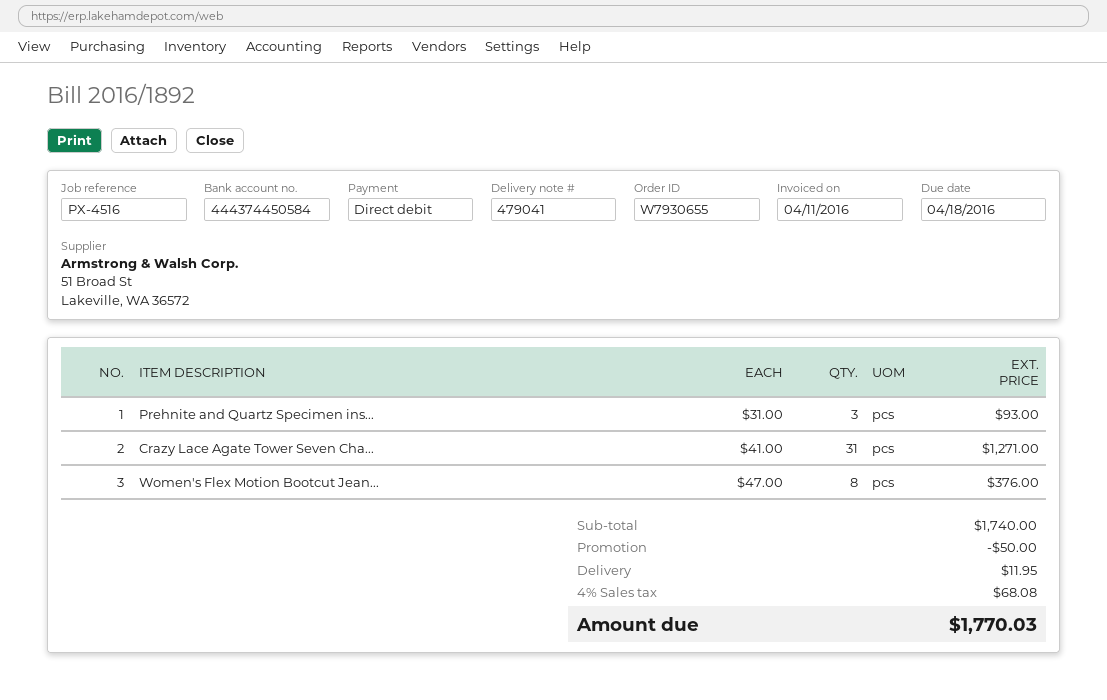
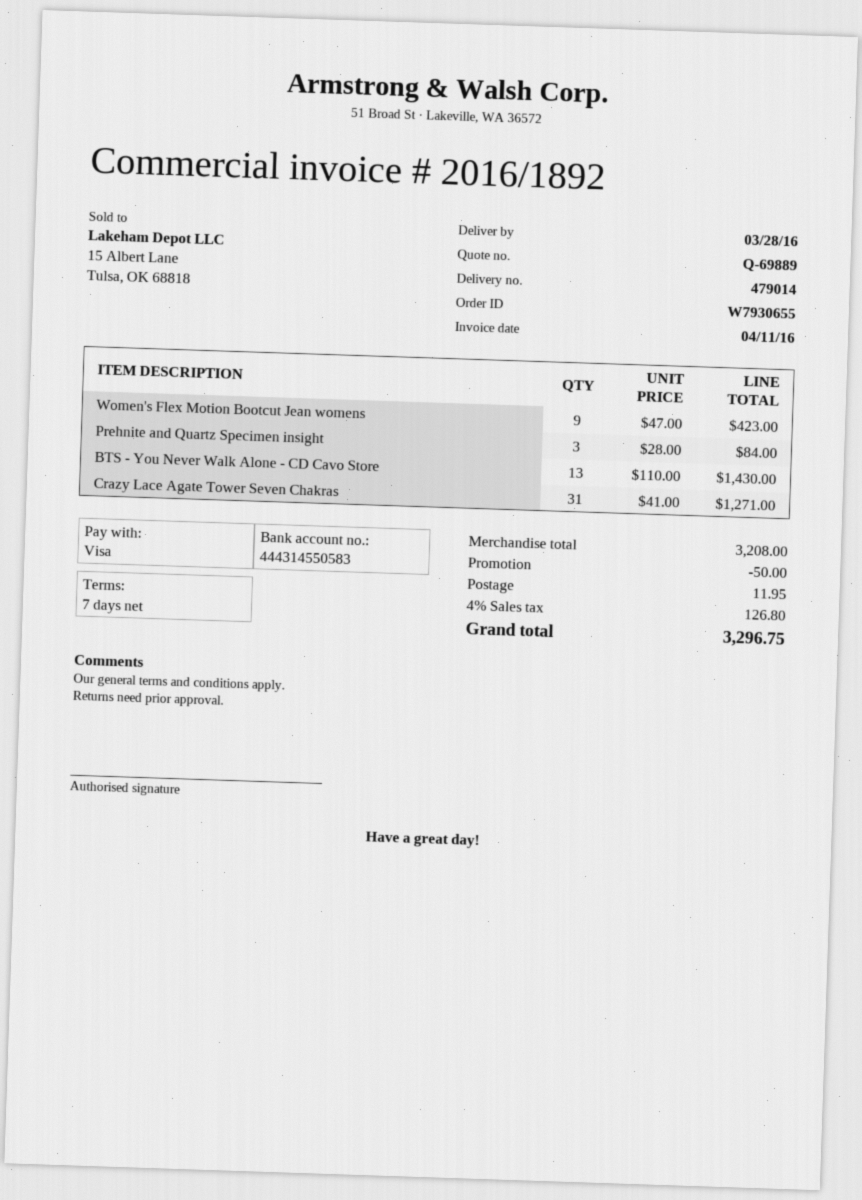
delivery note number: 479041 -> 479014
payment method: direct debit -> Visa
bank account: 444374450584 -> 444314550583
Prehnite and Quartz Specimen ins...: 3 x 31.00 = 93.00 -> 3 x 28.00 = 84.00
Women's Flex Motion Bootcut Jean...: 8 x 47.00 = 376.00 -> 9 x 47.00 = 423.00
BTS - You Never Walk Alone - CD Cavo Store: none -> 13 x 110.00 = 1430.00
subtotal: 1740.00 -> 3208.00
tax: 4% = 68.08 -> 4% = 126.80
total: 1770.03 -> 3296.75

